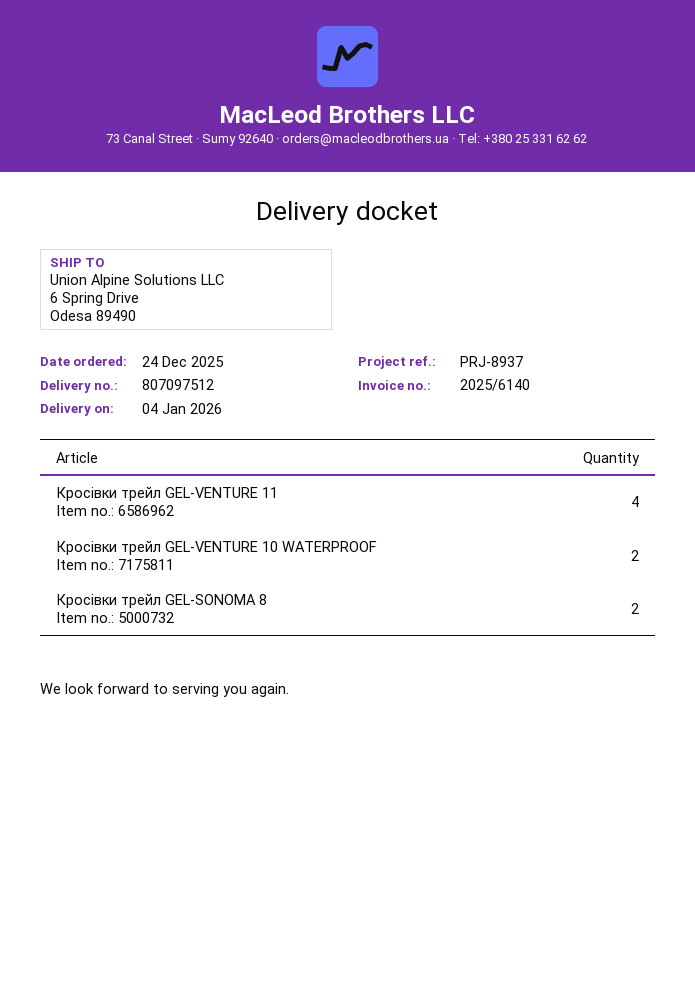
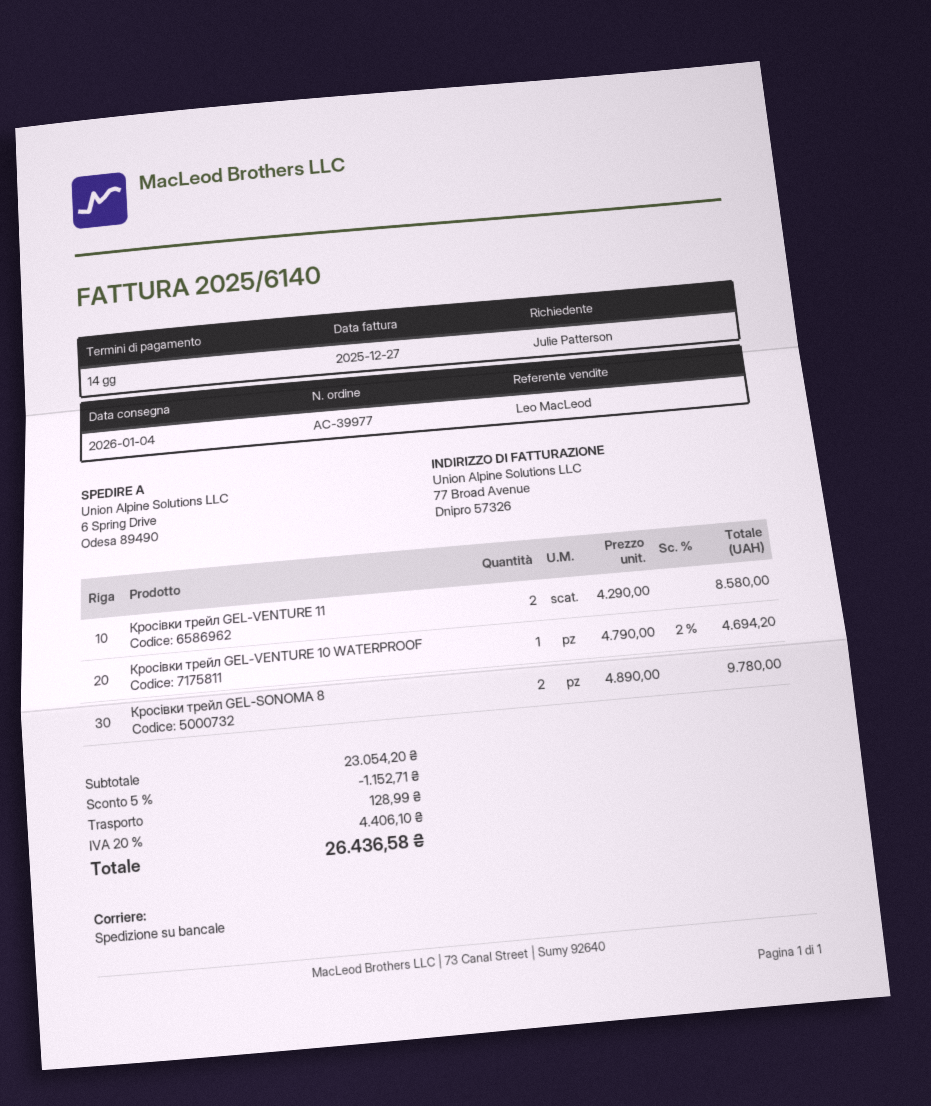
Кросівки трейл GEL-VENTURE 11: 4 -> 2
Кросівки трейл GEL-VENTURE 10 WATERPROOF: 2 -> 1

